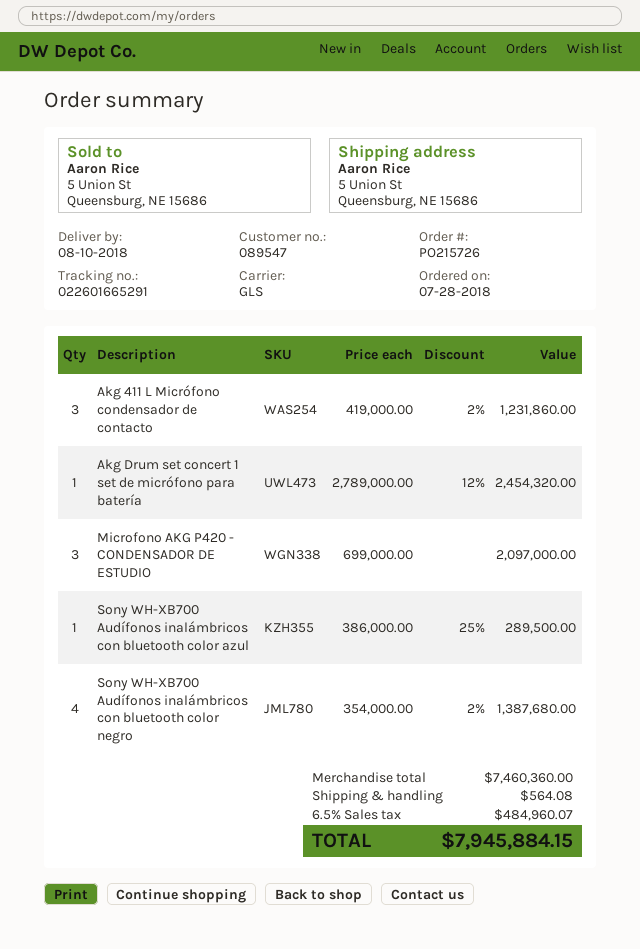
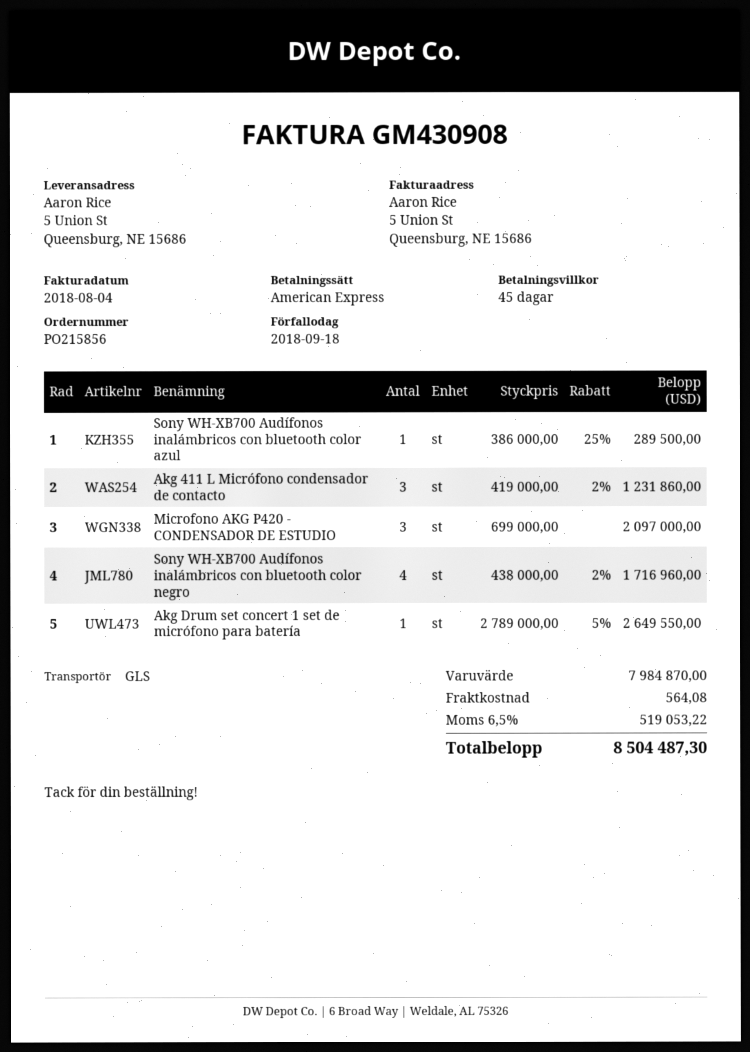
order number: PO215726 -> PO215856
Akg Drum set concert 1 set de micrófono para batería: 1 x 2789000.00 - 12% = 2454320.00 -> 1 x 2789000.00 - 5% = 2649550.00
Sony WH-XB700 Audífonos inalámbricos con bluetooth color negro: 4 x 354000.00 - 2% = 1387680.00 -> 4 x 438000.00 - 2% = 1716960.00
subtotal: 7460360.00 -> 7984870.00
tax: 6.5% = 484960.07 -> 6.5% = 519053.22
total: 7945884.15 -> 8504487.30

